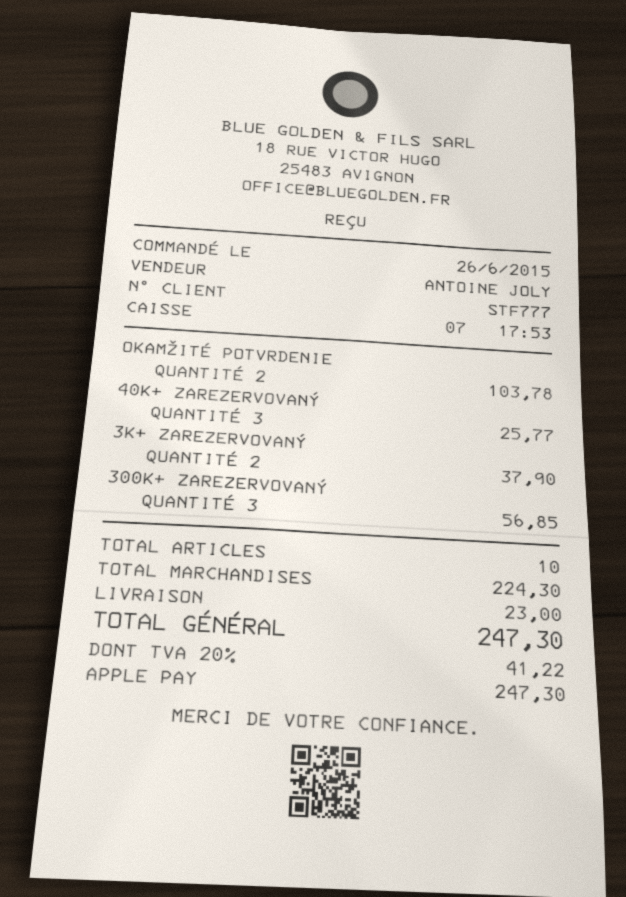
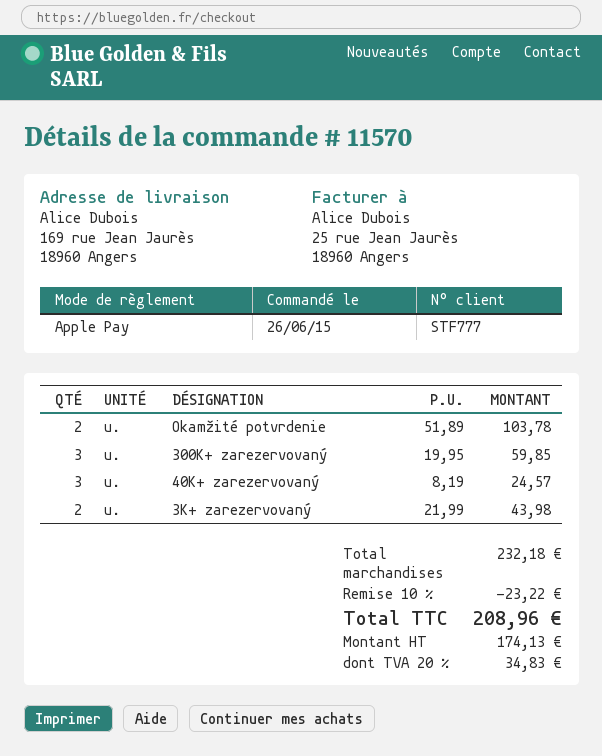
40K+ ZAREZERVOVANÝ: 3 for 25.77 -> 3 for 24.57
3K+ ZAREZERVOVANÝ: 2 for 37.90 -> 2 for 43.98
300K+ ZAREZERVOVANÝ: 3 for 56.85 -> 3 for 59.85
subtotal: 224.30 -> 232.18
discount: none -> 10% = 23.22
shipping: 23.00 -> none
tax: 20% = 41.22 -> 20% = 34.83
total: 247.30 -> 208.96

